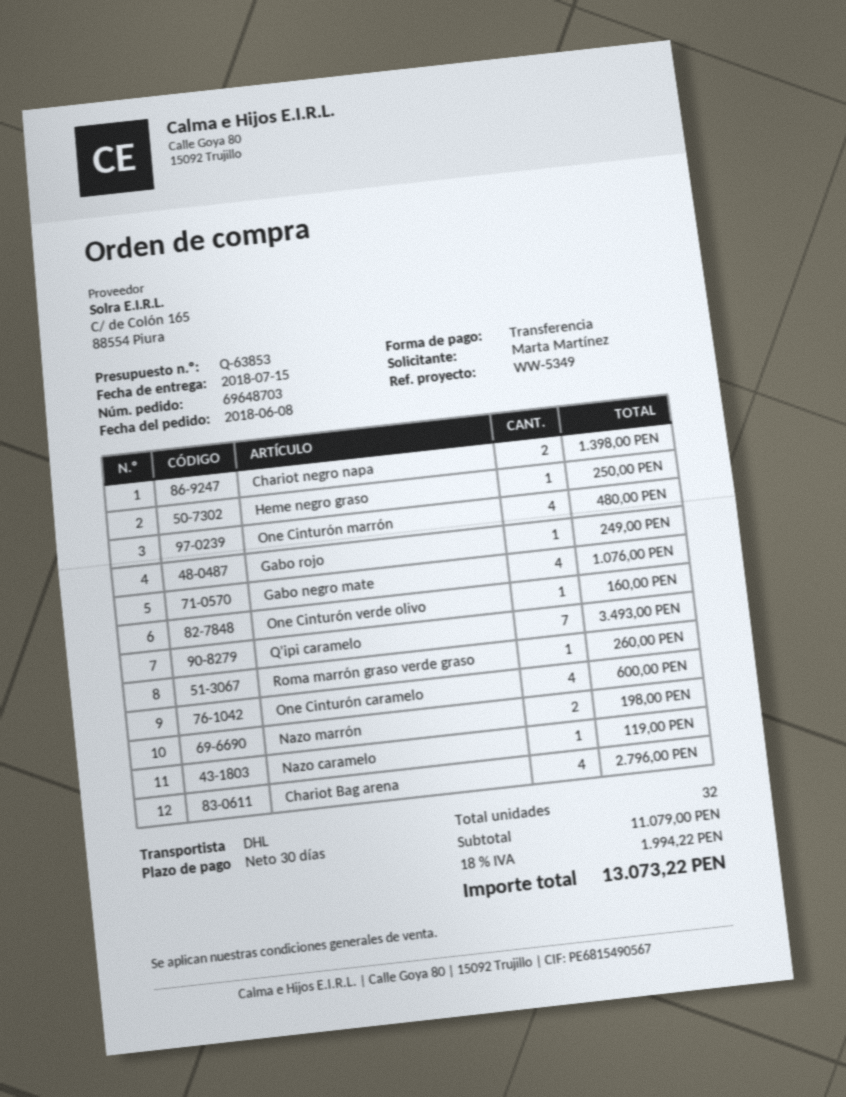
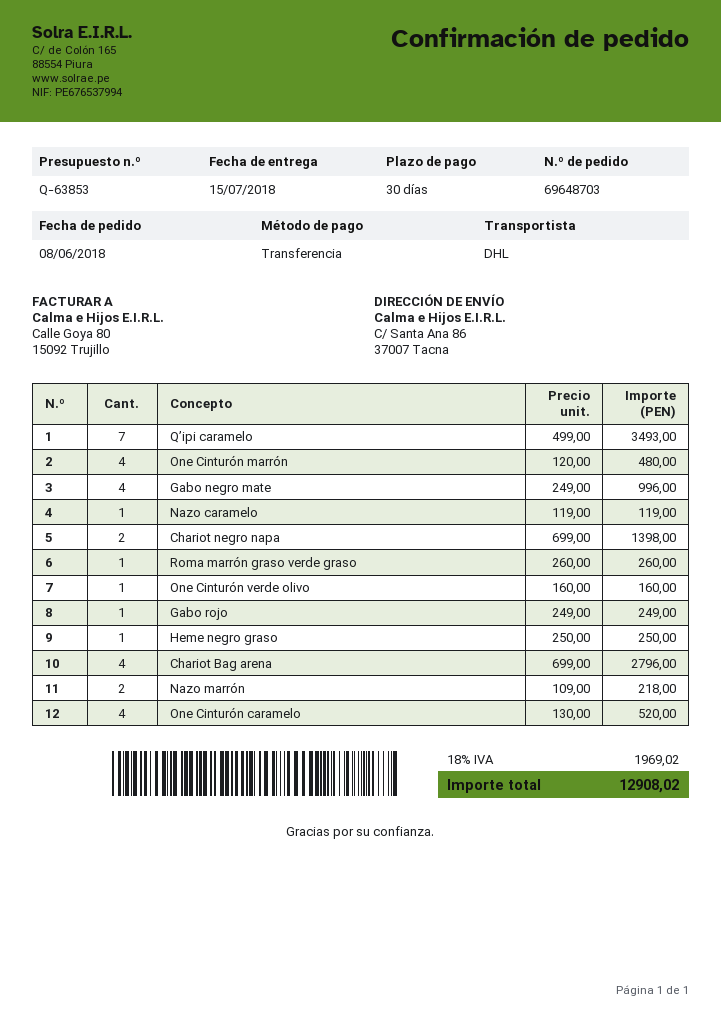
Gabo negro mate: 4 for 1076.00 -> 4 for 996.00
One Cinturón caramelo: 4 for 600.00 -> 4 for 520.00
Nazo marrón: 2 for 198.00 -> 2 for 218.00
tax: 18% = 1994.22 -> 18% = 1969.02
total: 13073.22 -> 12908.02

